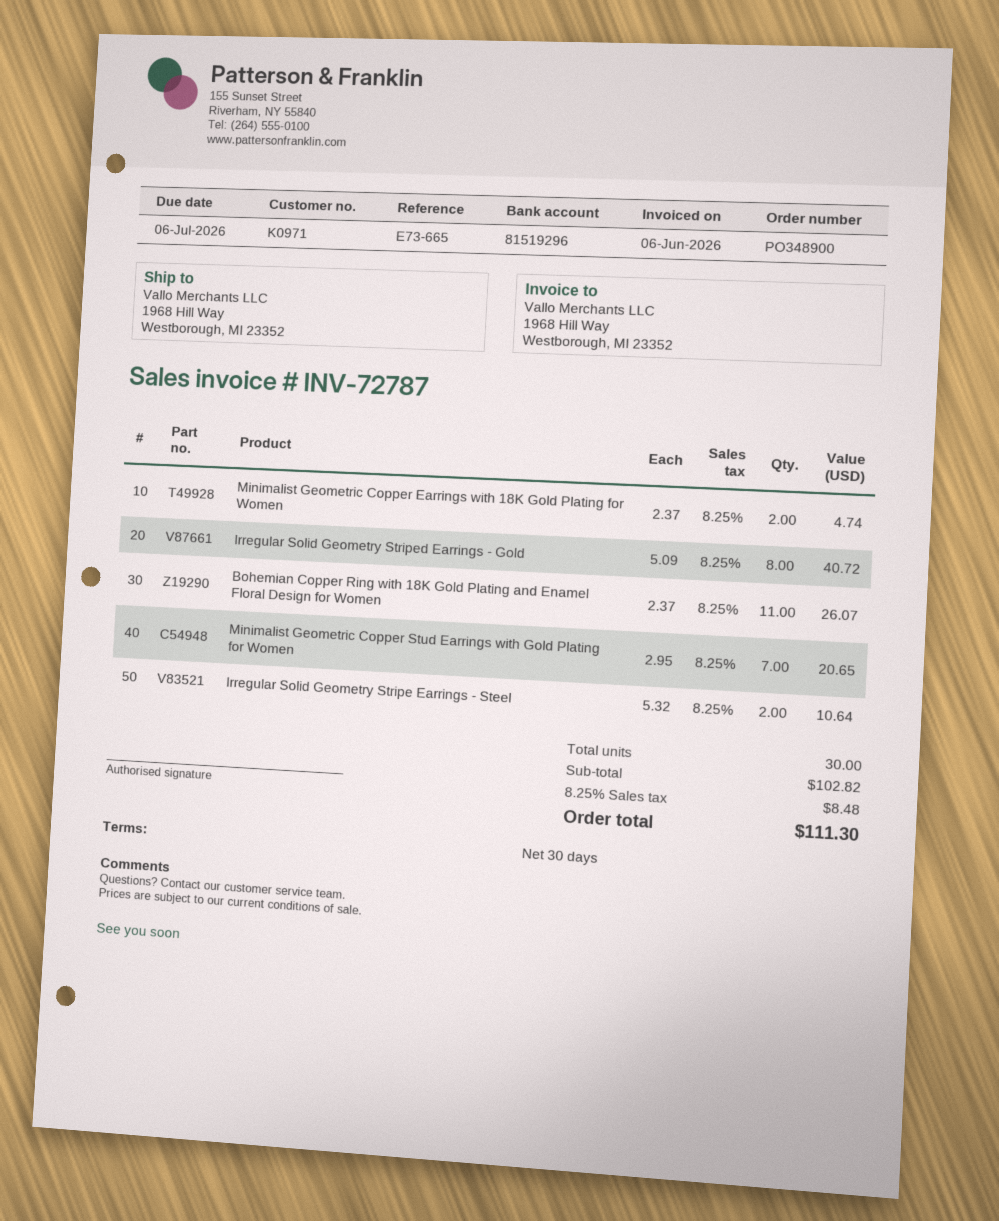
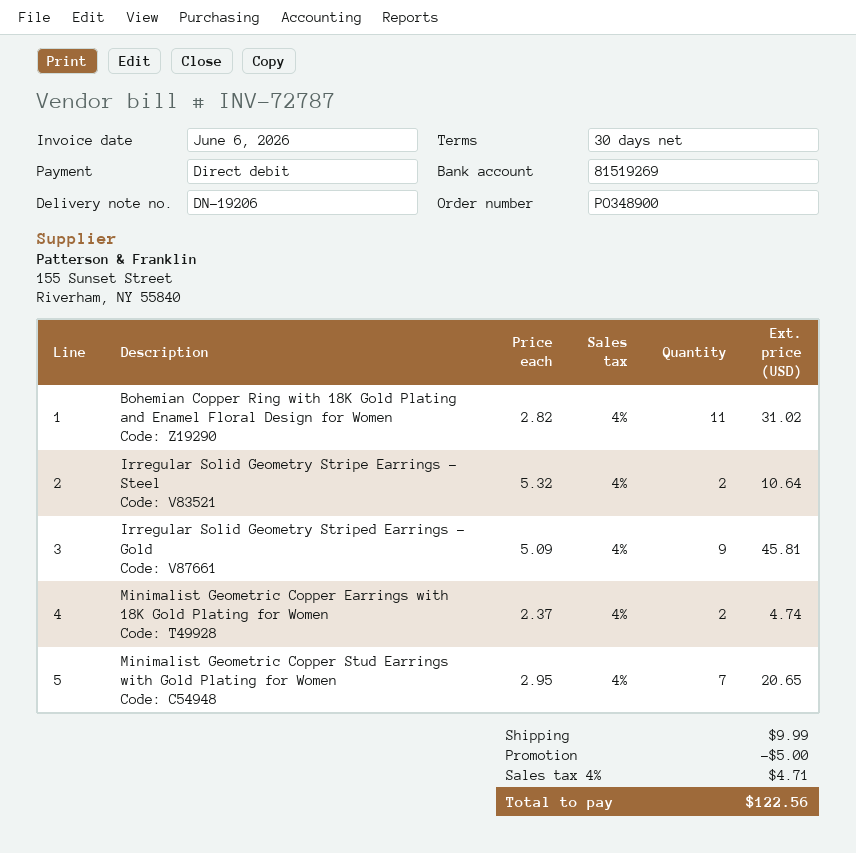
bank account: 81519296 -> 81519269
Irregular Solid Geometry Striped Earrings - Gold: 8 x 5.09 = 40.72 -> 9 x 5.09 = 45.81
Bohemian Copper Ring with 18K Gold Plating and Enamel Floral Design for Women: 11 x 2.37 = 26.07 -> 11 x 2.82 = 31.02
discount: none -> 5.00
shipping: none -> 9.99
tax: 8.25% = 8.48 -> 4% = 4.71
total: 111.30 -> 122.56

